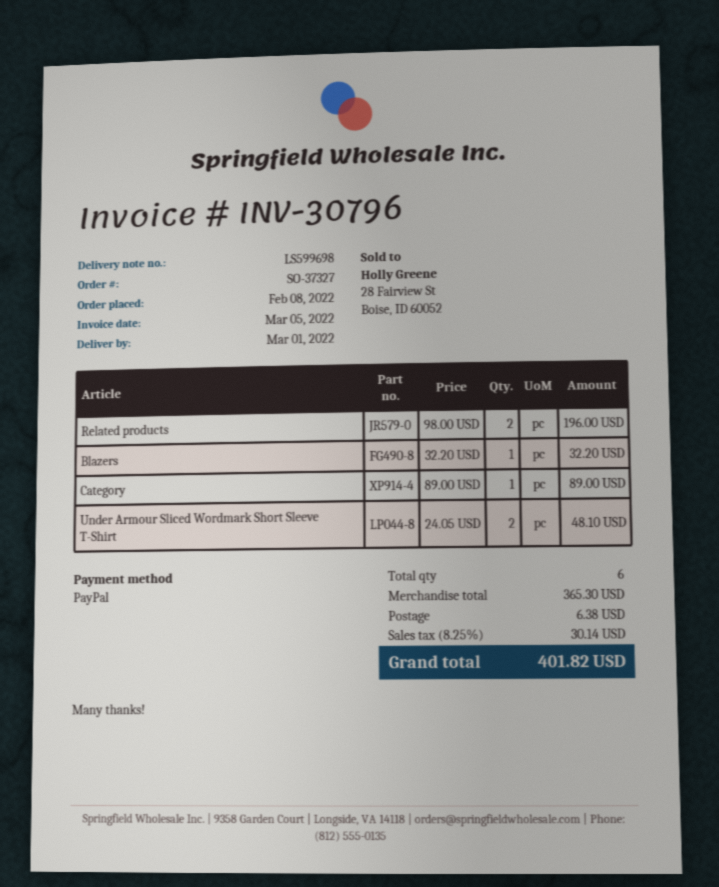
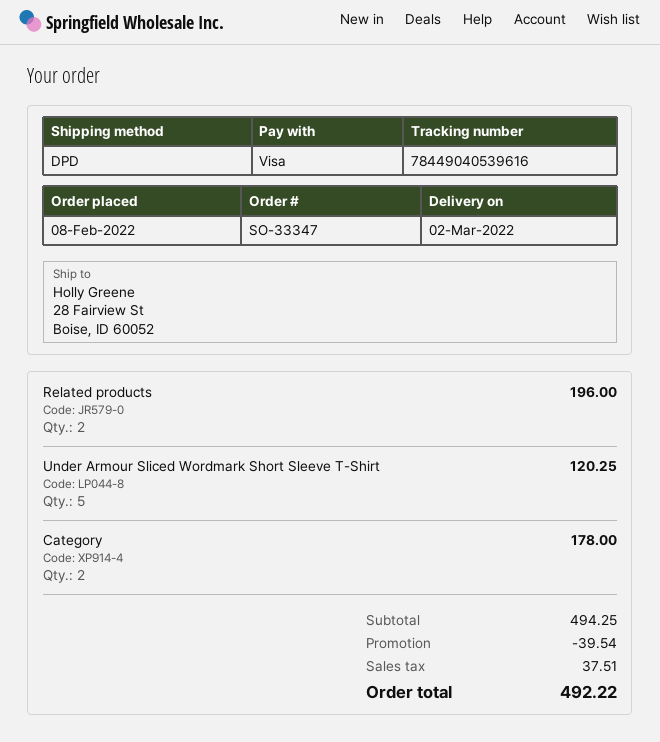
order number: SO-37327 -> SO-33347
delivery date: 2022-03-01 -> 2022-03-02
payment method: PayPal -> Visa
Blazers: 1 for 32.20 -> none
Category: 1 for 89.00 -> 2 for 178.00
Under Armour Sliced Wordmark Short Sleeve T-Shirt: 2 for 48.10 -> 5 for 120.25
subtotal: 365.30 -> 494.25
discount: none -> 39.54
shipping: 6.38 -> none
tax: 30.14 -> 37.51
total: 401.82 -> 492.22

